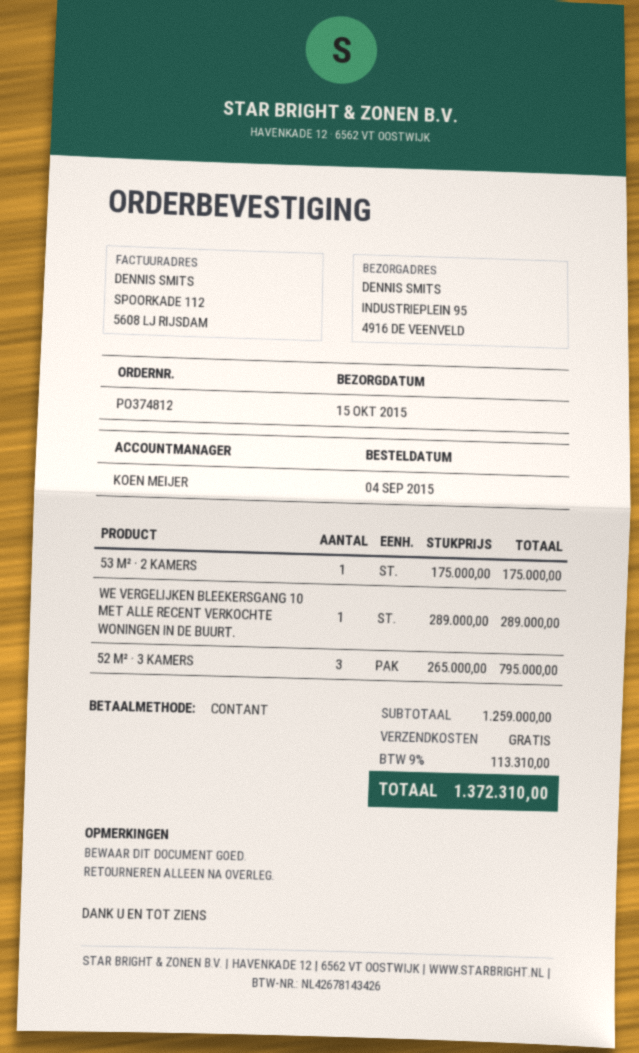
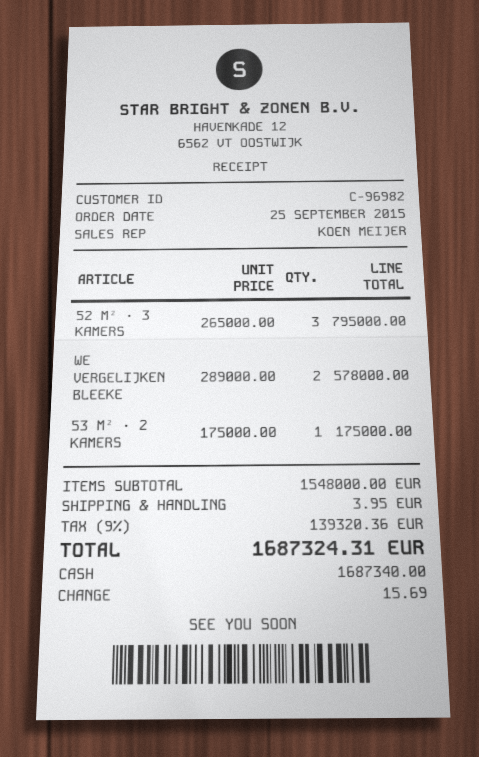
order date: 2015-09-04 -> 2015-09-25
WE VERGELIJKEN BLEEKERSGANG 10 MET ALLE RECENT VERKOCHTE WONINGEN IN DE BUURT.: 1 x 289000.00 = 289000.00 -> 2 x 289000.00 = 578000.00
subtotal: 1259000.00 -> 1548000.00
shipping: 0.00 -> 3.95
tax: 9% = 113310.00 -> 9% = 139320.36
total: 1372310.00 -> 1687324.31

